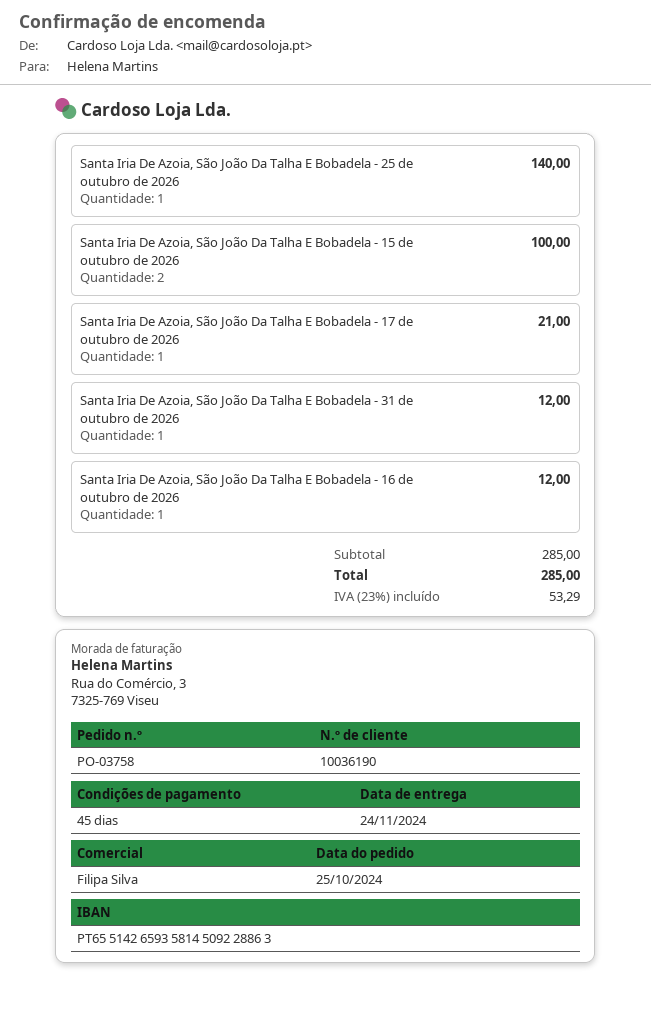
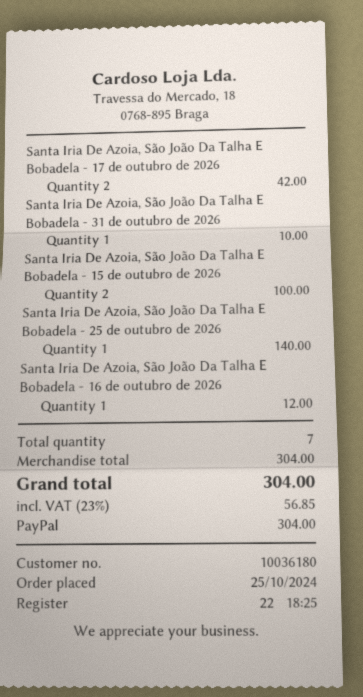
customer number: 10036190 -> 10036180
Santa Iria De Azoia, São João Da Talha E Bobadela - 17 de outubro de 2026: 1 for 21.00 -> 2 for 42.00
Santa Iria De Azoia, São João Da Talha E Bobadela - 31 de outubro de 2026: 1 for 12.00 -> 1 for 10.00
subtotal: 285.00 -> 304.00
tax: 23% = 53.29 -> 23% = 56.85
total: 285.00 -> 304.00

